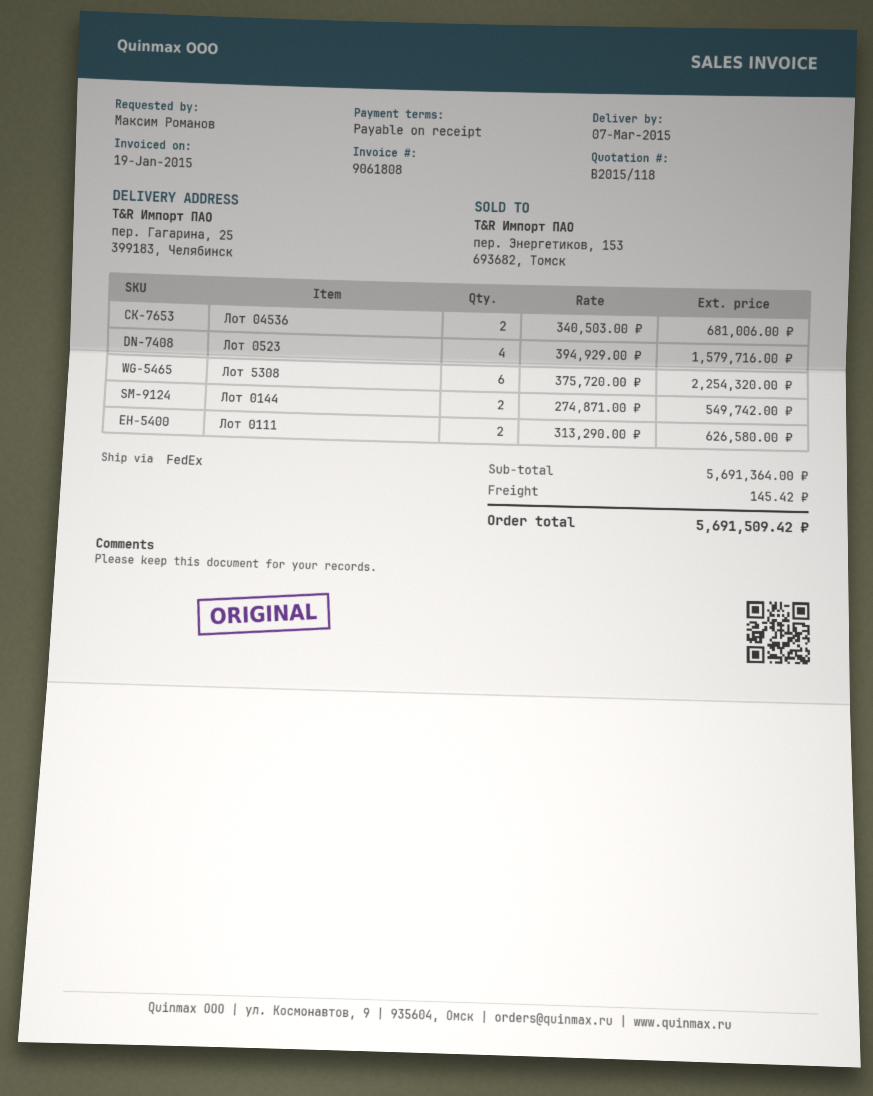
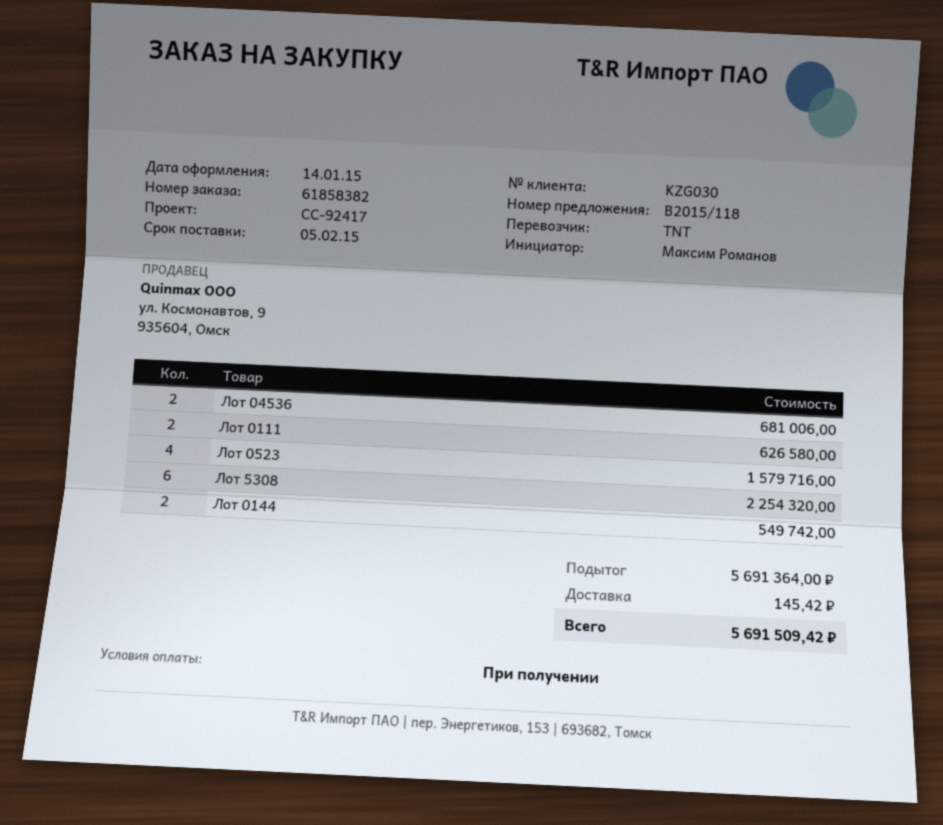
delivery date: 2015-03-07 -> 2015-02-05
shipping method: FedEx -> TNT

